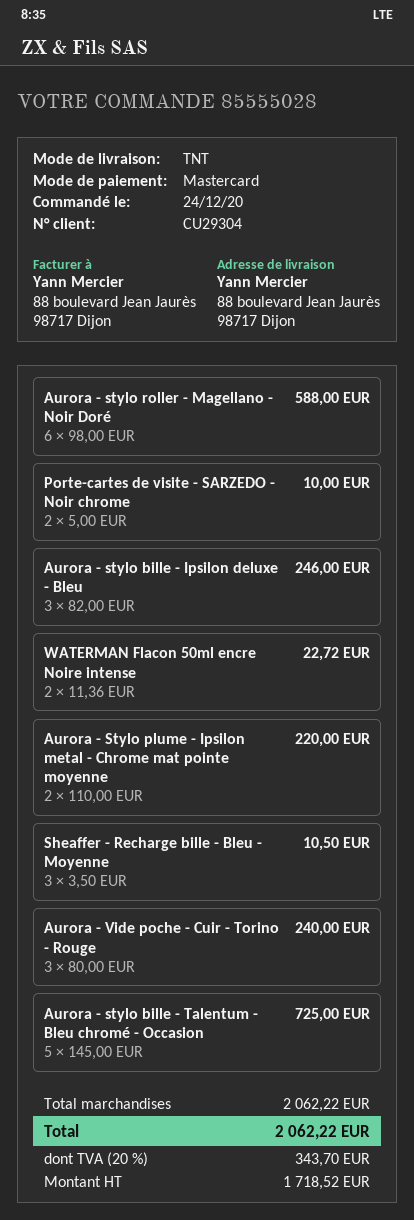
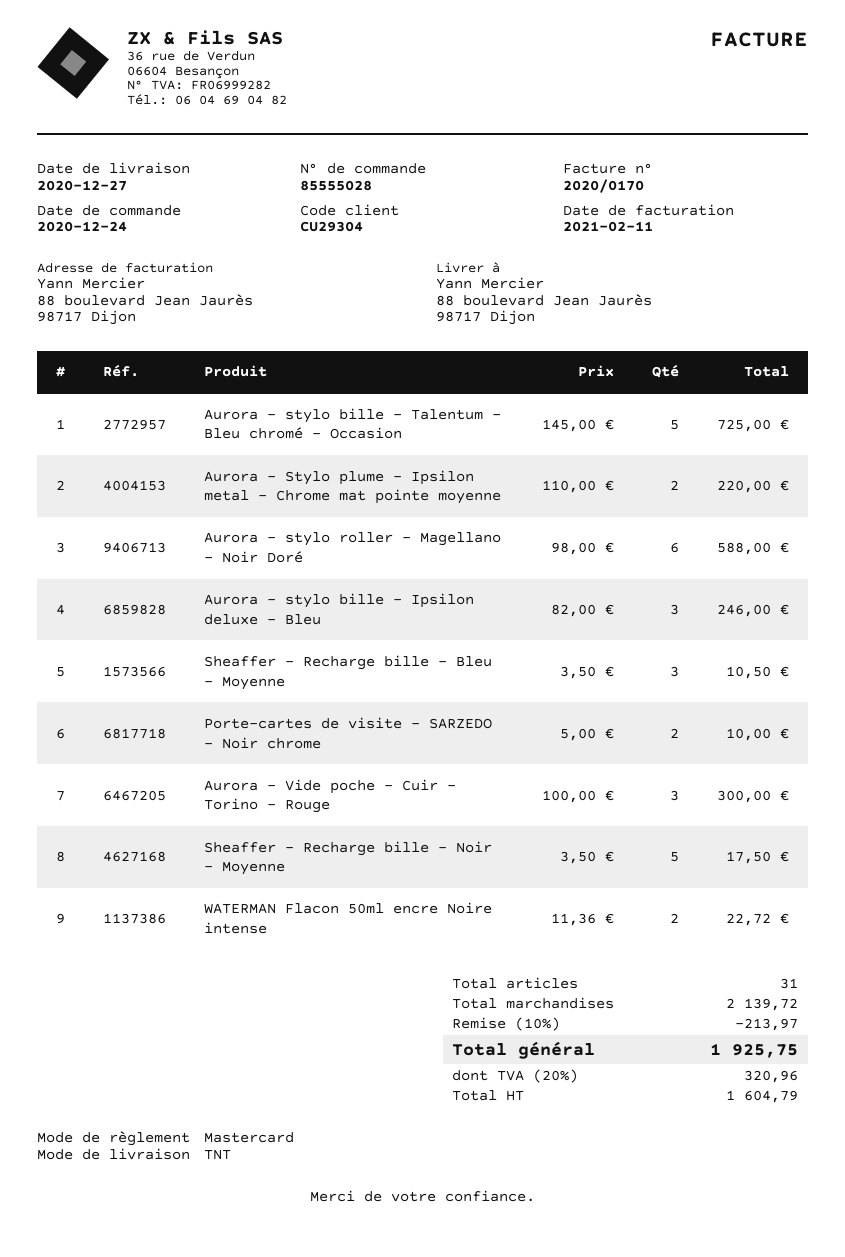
Aurora - Vide poche - Cuir - Torino - Rouge: 3 x 80.00 = 240.00 -> 3 x 100.00 = 300.00
Sheaffer - Recharge bille - Noir - Moyenne: none -> 5 x 3.50 = 17.50
subtotal: 2062.22 -> 2139.72
discount: none -> 10% = 213.97
net: 1718.52 -> 1604.79
tax: 20% = 343.70 -> 20% = 320.96
total: 2062.22 -> 1925.75

